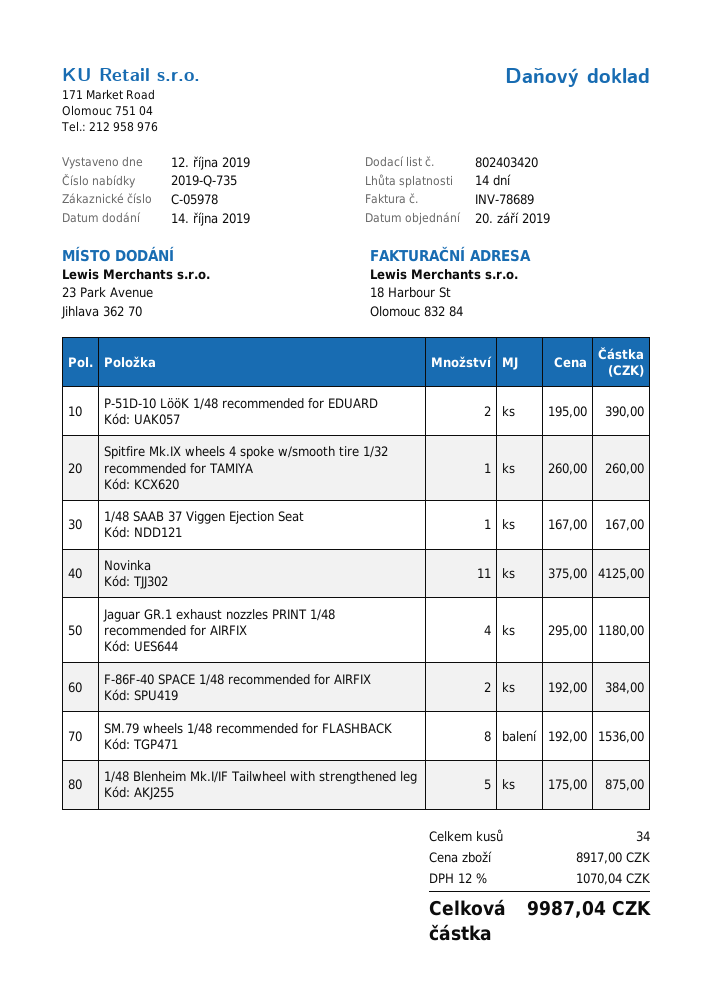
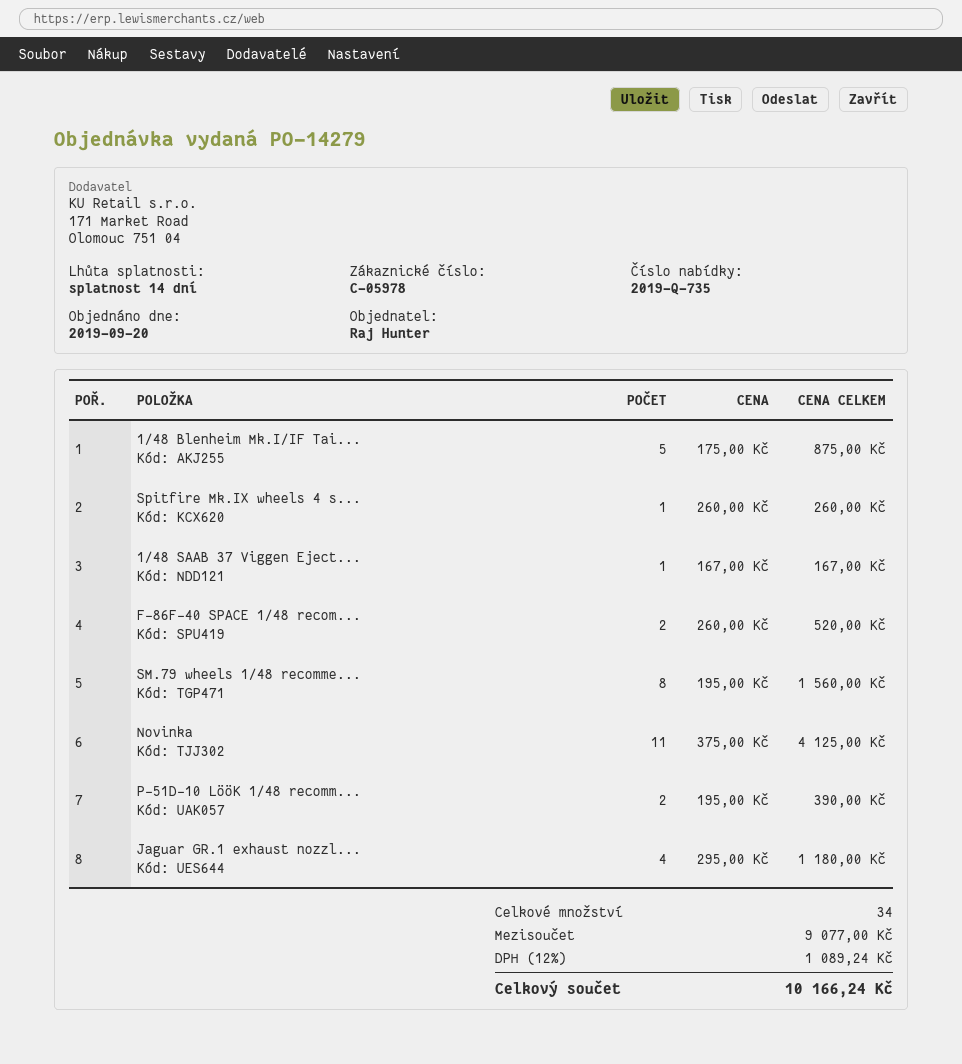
F-86F-40 SPACE 1/48 recommended for AIRFIX: 2 x 192.00 = 384.00 -> 2 x 260.00 = 520.00
SM.79 wheels 1/48 recommended for FLASHBACK: 8 x 192.00 = 1536.00 -> 8 x 195.00 = 1560.00
subtotal: 8917.00 -> 9077.00
tax: 12% = 1070.04 -> 12% = 1089.24
total: 9987.04 -> 10166.24

